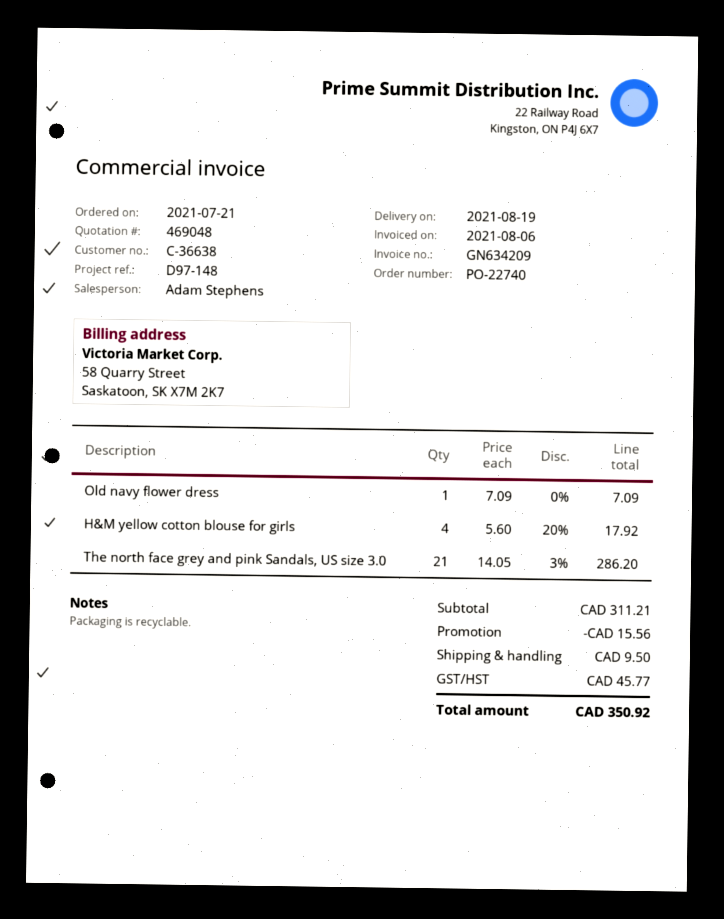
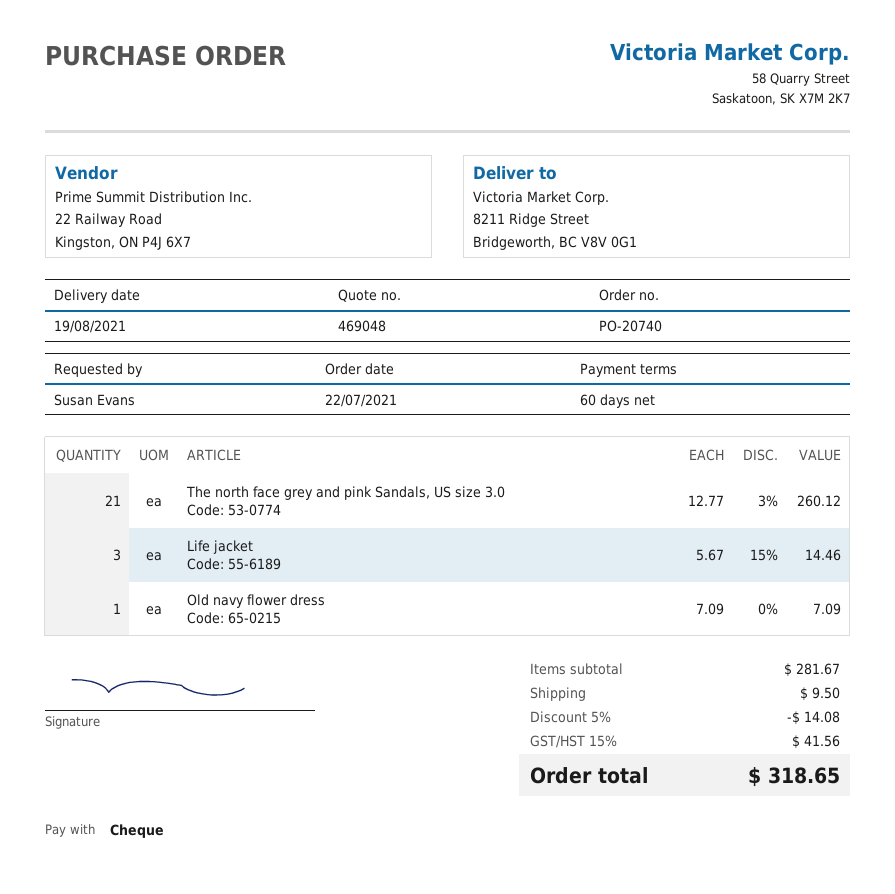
order number: PO-22740 -> PO-20740
order date: 2021-07-21 -> 2021-07-22
H&M yellow cotton blouse for girls: 4 x 5.60 - 20% = 17.92 -> none
The north face grey and pink Sandals, US size 3.0: 21 x 14.05 - 3% = 286.20 -> 21 x 12.77 - 3% = 260.12
Life jacket: none -> 3 x 5.67 - 15% = 14.46
subtotal: 311.21 -> 281.67
discount: 15.56 -> 14.08
tax: 45.77 -> 41.56
total: 350.92 -> 318.65

